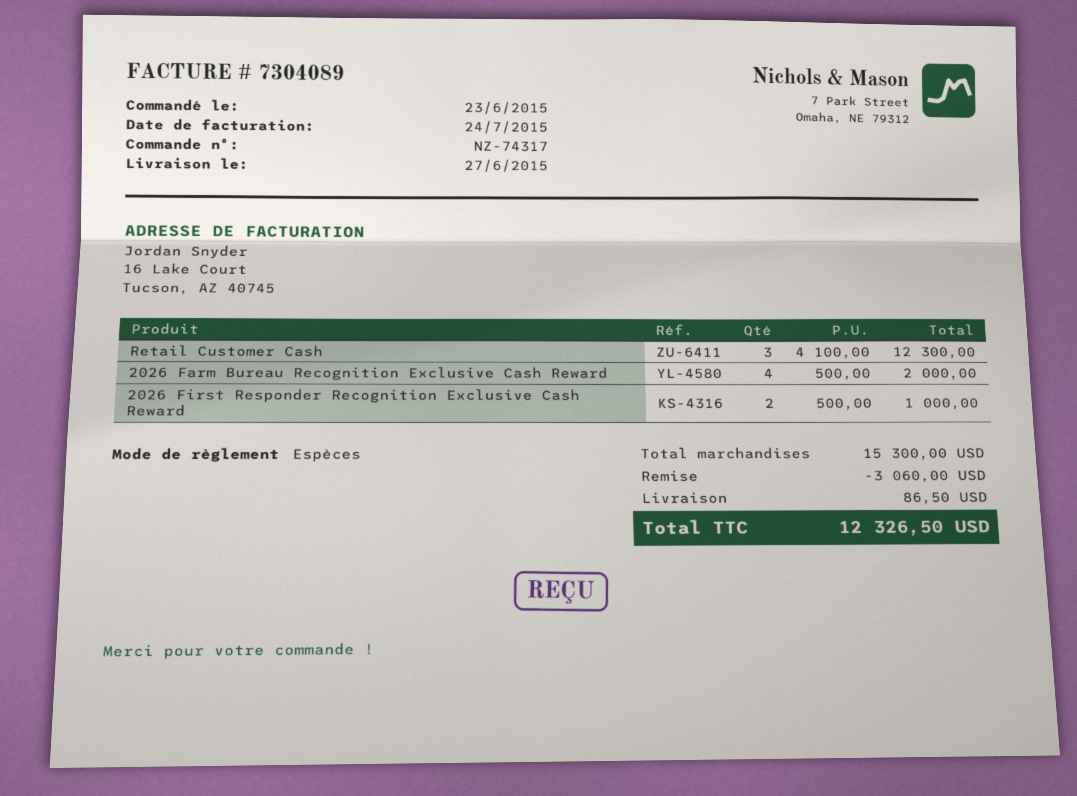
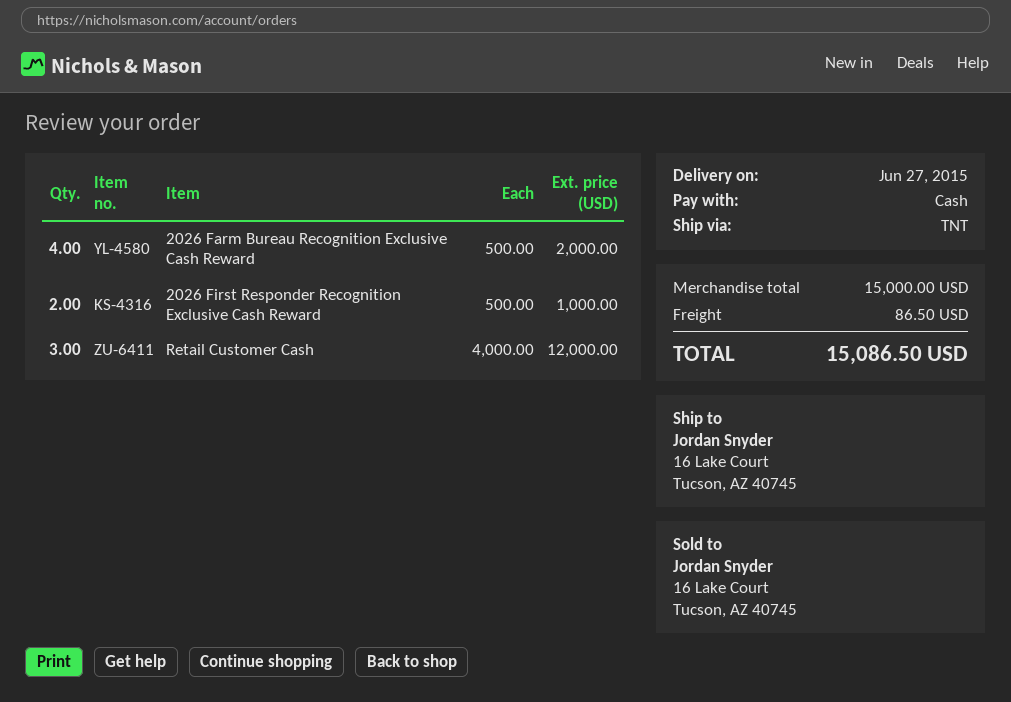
Retail Customer Cash: 3 x 4100.00 = 12300.00 -> 3 x 4000.00 = 12000.00
subtotal: 15300.00 -> 15000.00
discount: 3060.00 -> none
total: 12326.50 -> 15086.50

